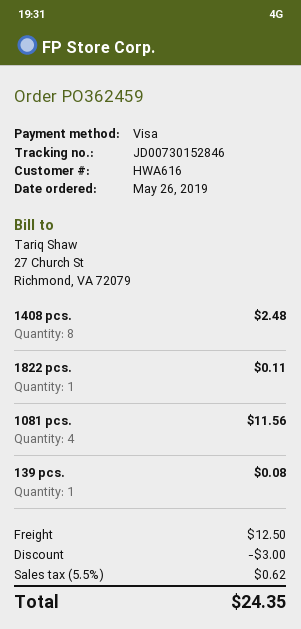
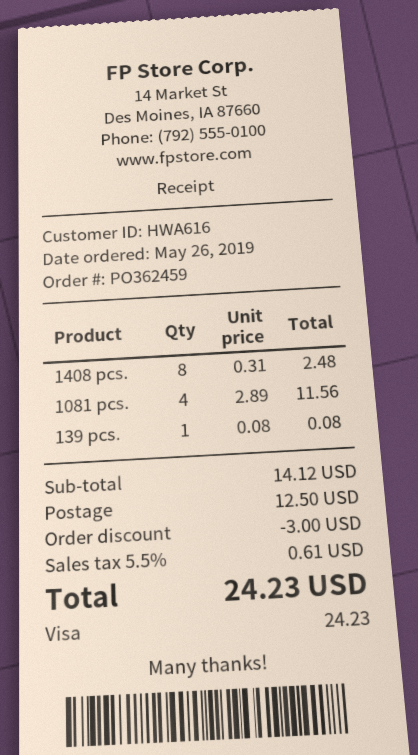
1822 pcs.: 1 for 0.11 -> none
tax: 5.5% = 0.62 -> 5.5% = 0.61
total: 24.35 -> 24.23

